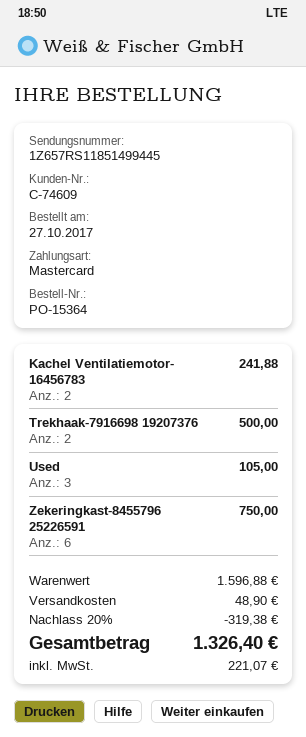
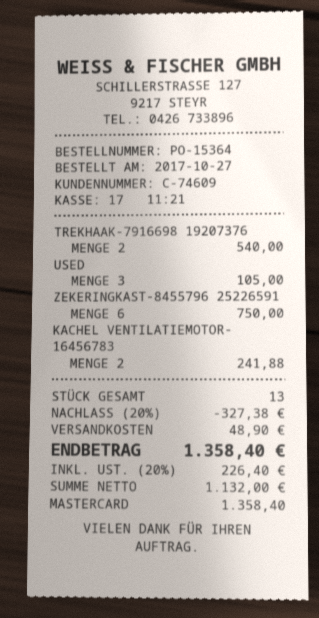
Trekhaak-7916698 19207376: 2 for 500.00 -> 2 for 540.00
discount: 20% = 319.38 -> 20% = 327.38
tax: 221.07 -> 226.40
total: 1326.40 -> 1358.40

